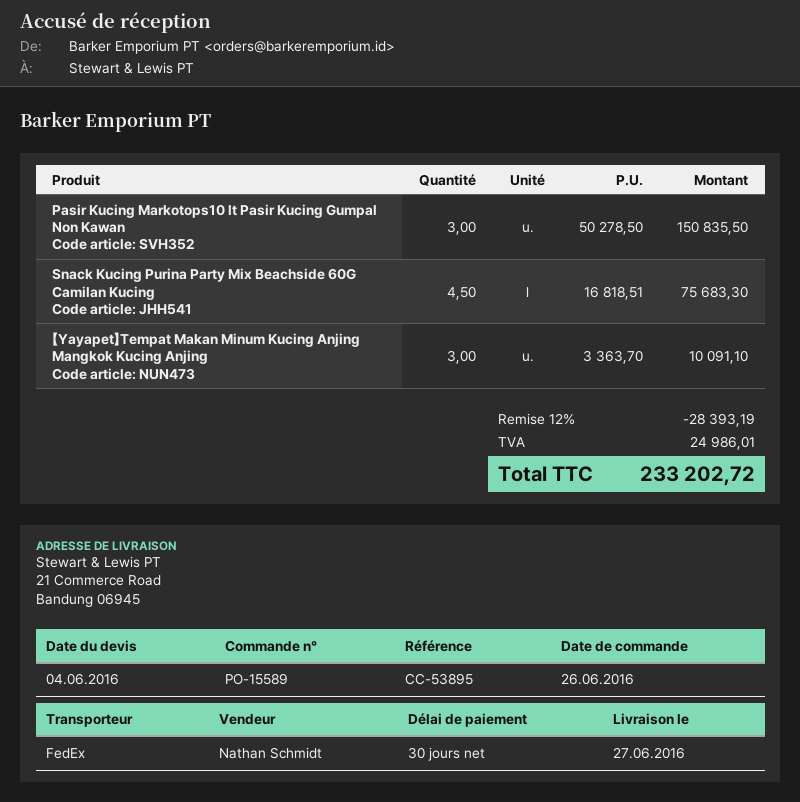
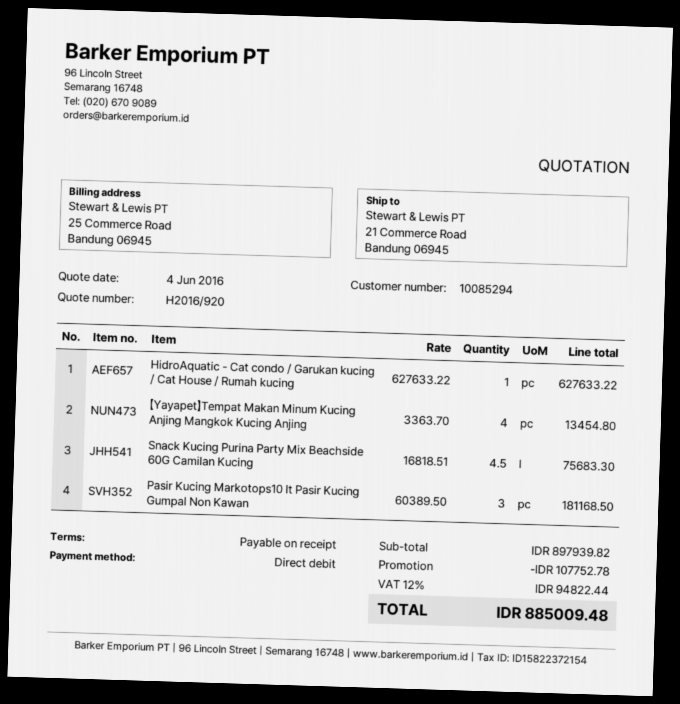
payment terms: 30 days -> on receipt
Pasir Kucing Markotops10 lt Pasir Kucing Gumpal Non Kawan: 3 x 50278.50 = 150835.50 -> 3 x 60389.50 = 181168.50
【Yayapet】Tempat Makan Minum Kucing Anjing Mangkok Kucing Anjing: 3 x 3363.70 = 10091.10 -> 4 x 3363.70 = 13454.80
HidroAquatic - Cat condo / Garukan kucing / Cat House / Rumah kucing: none -> 1 x 627633.22 = 627633.22
discount: 28393.19 -> 107752.78
tax: 24986.01 -> 94822.44
total: 233202.72 -> 885009.48

